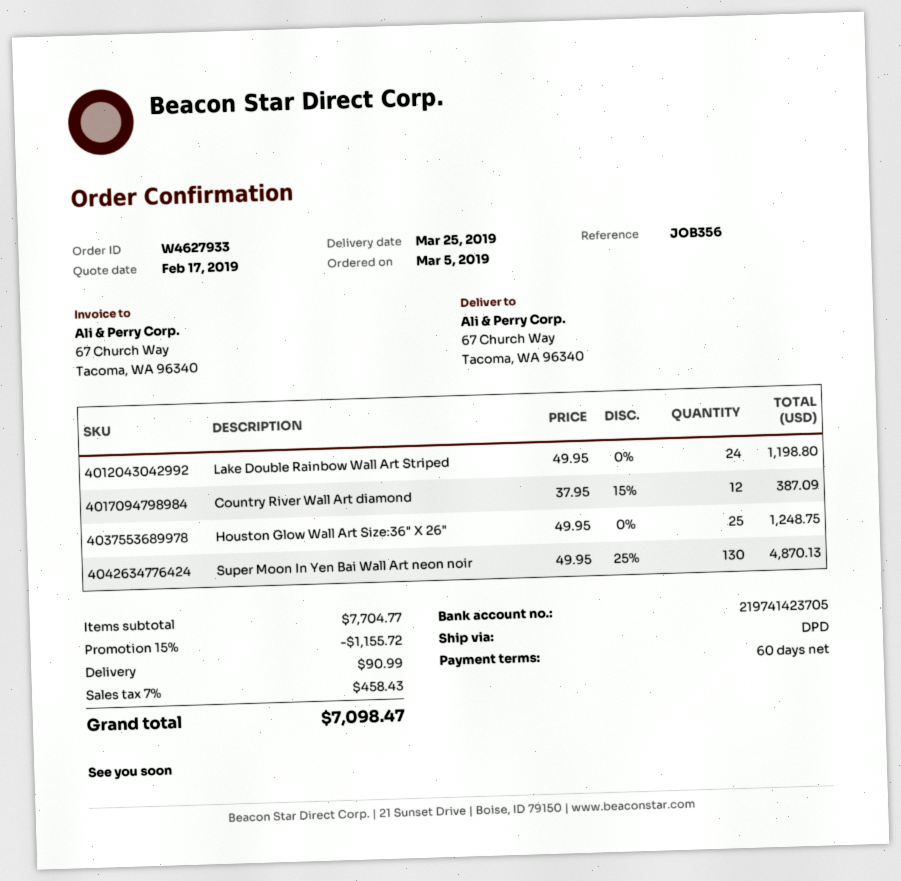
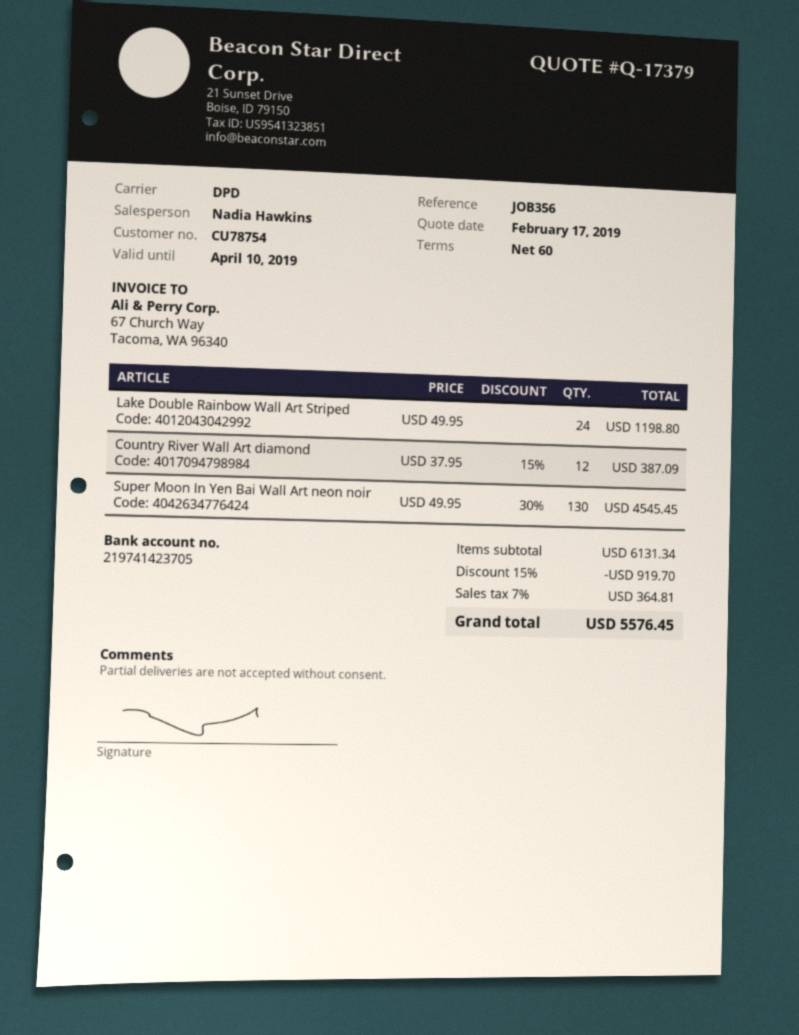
Houston Glow Wall Art Size:36" X 26": 25 x 49.95 = 1248.75 -> none
Super Moon In Yen Bai Wall Art neon noir: 130 x 49.95 - 25% = 4870.13 -> 130 x 49.95 - 30% = 4545.45
subtotal: 7704.77 -> 6131.34
discount: 15% = 1155.72 -> 15% = 919.70
shipping: 90.99 -> none
tax: 7% = 458.43 -> 7% = 364.81
total: 7098.47 -> 5576.45

